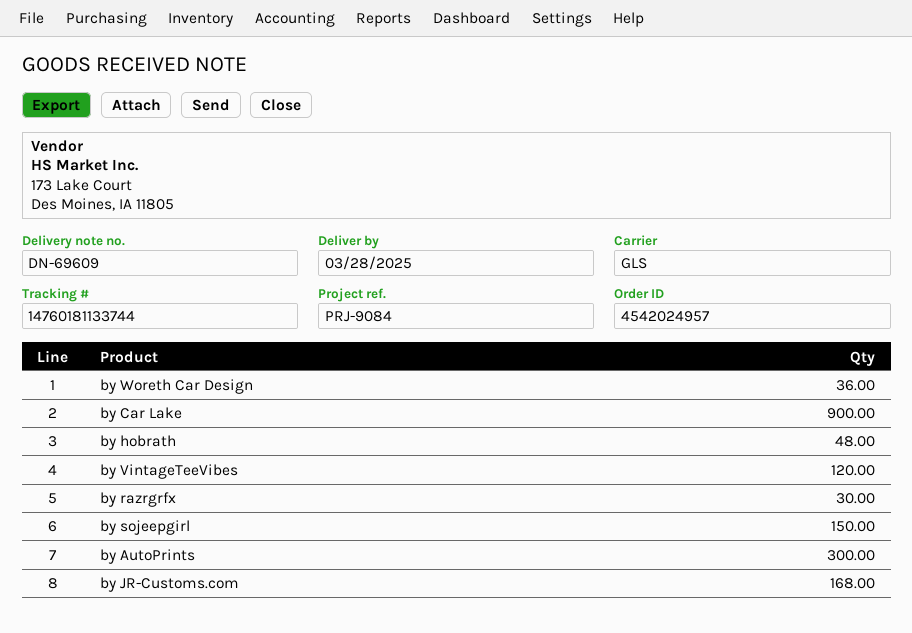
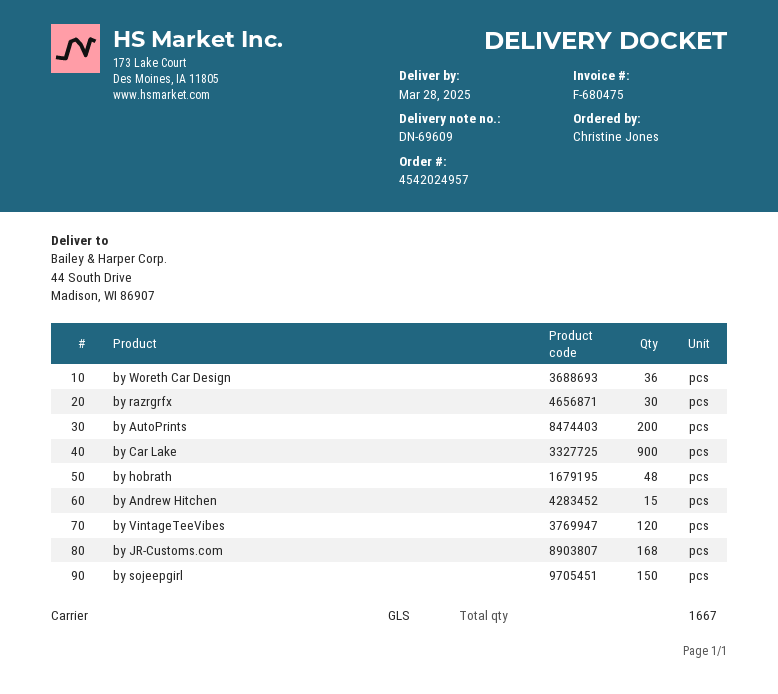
by AutoPrints: 300 -> 200
by Andrew Hitchen: none -> 15

